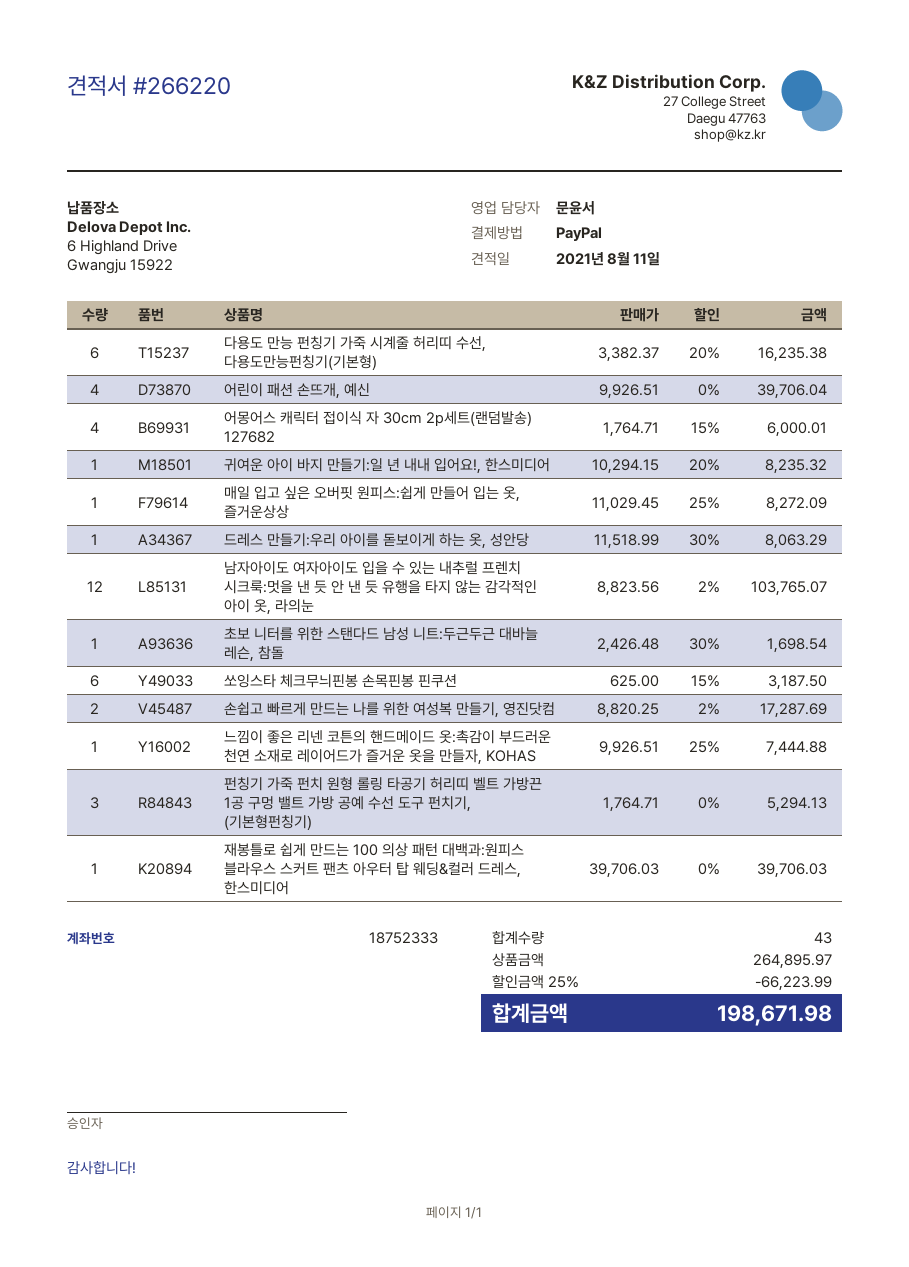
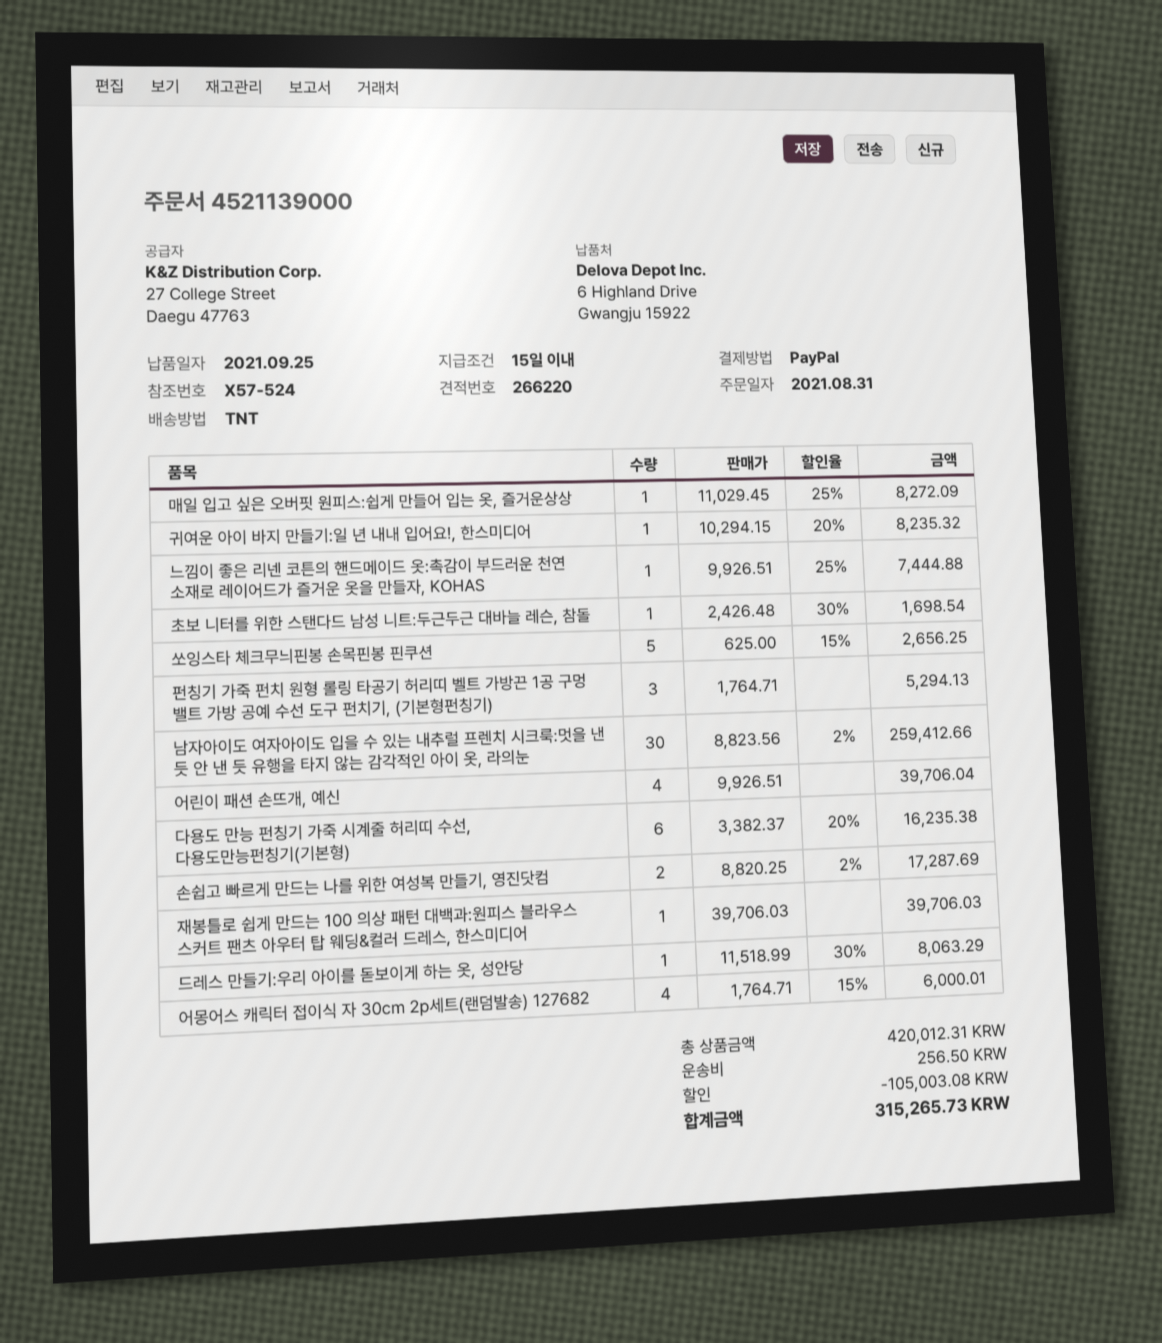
남자아이도 여자아이도 입을 수 있는 내추럴 프렌치 시크룩:멋을 낸 듯 안 낸 듯 유행을 타지 않는 감각적인 아이 옷, 라의눈: 12 x 8823.56 - 2% = 103765.07 -> 30 x 8823.56 - 2% = 259412.66
쏘잉스타 체크무늬핀봉 손목핀봉 핀쿠션: 6 x 625.00 - 15% = 3187.50 -> 5 x 625.00 - 15% = 2656.25
subtotal: 264895.97 -> 420012.31
discount: 66223.99 -> 105003.08
shipping: none -> 256.50
total: 198671.98 -> 315265.73

